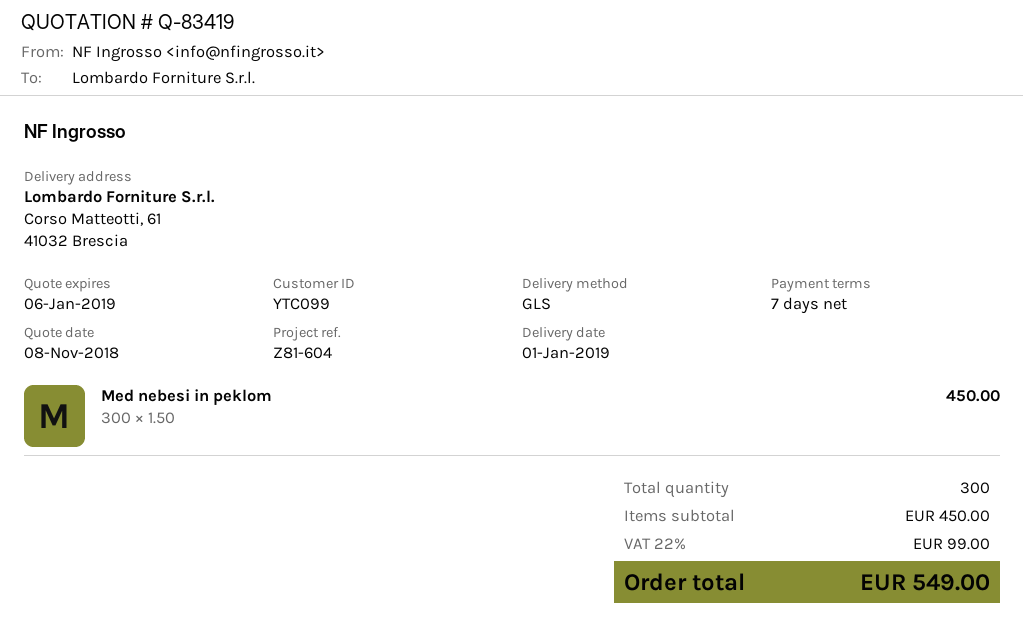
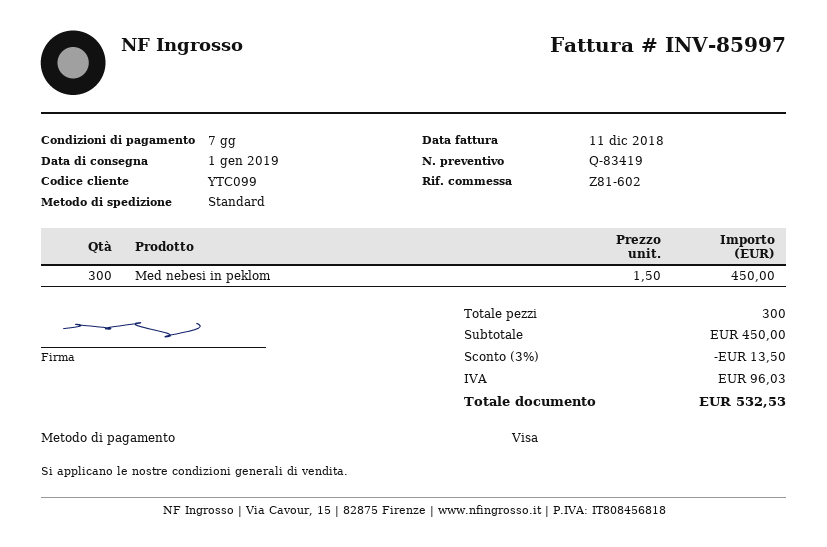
reference: Z81-604 -> Z81-602
shipping method: GLS -> standard
discount: none -> 3% = 13.50
tax: 99.00 -> 96.03
total: 549.00 -> 532.53

